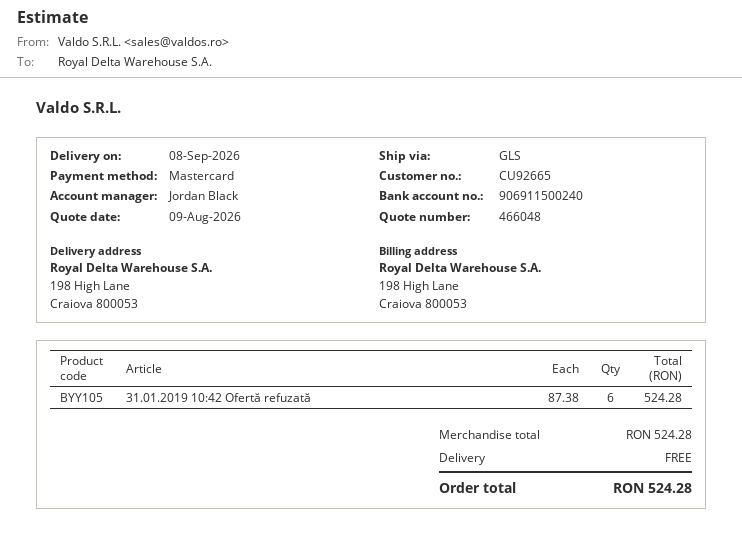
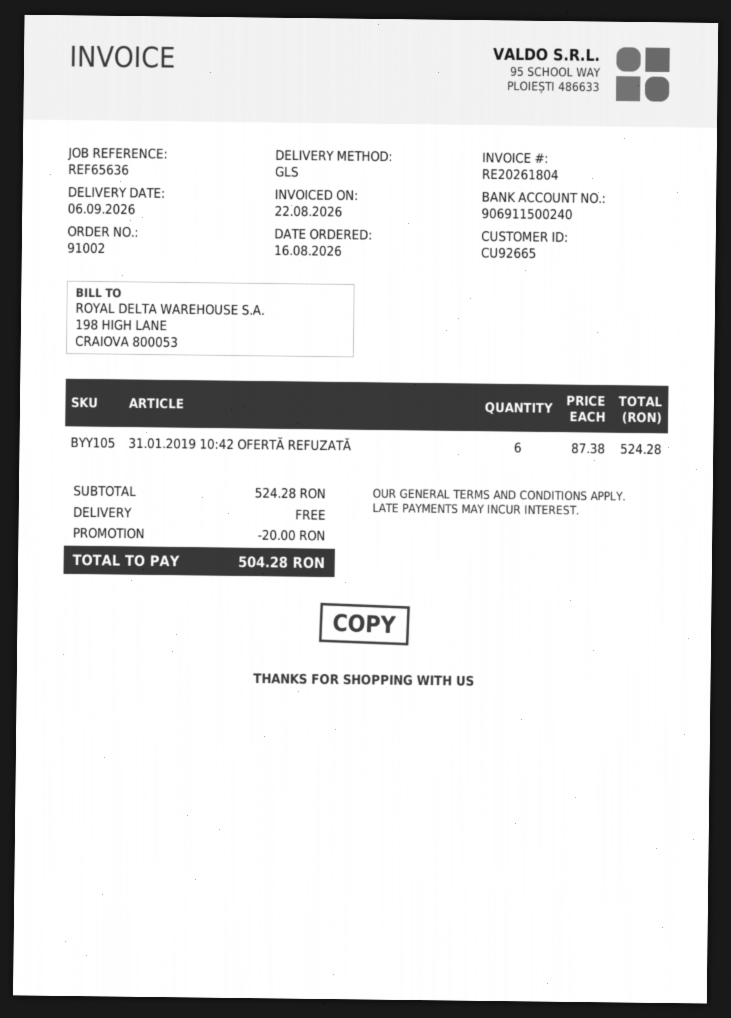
delivery date: 2026-09-08 -> 2026-09-06
discount: none -> 20.00
total: 524.28 -> 504.28

